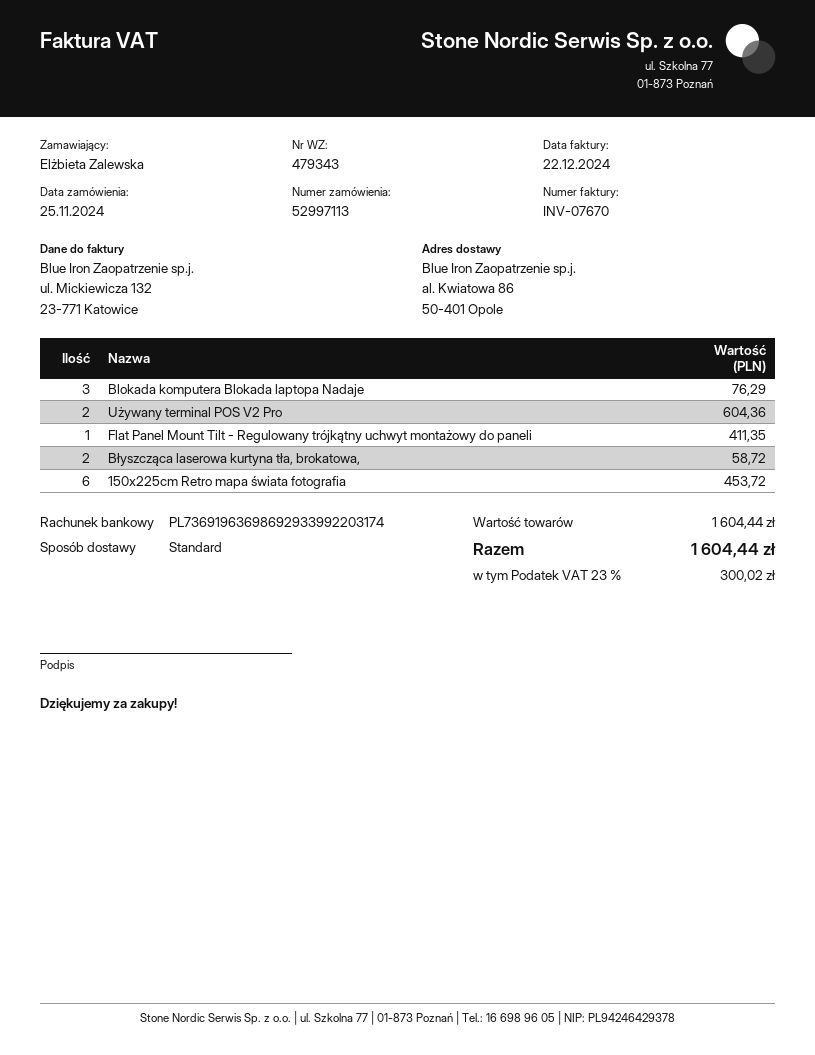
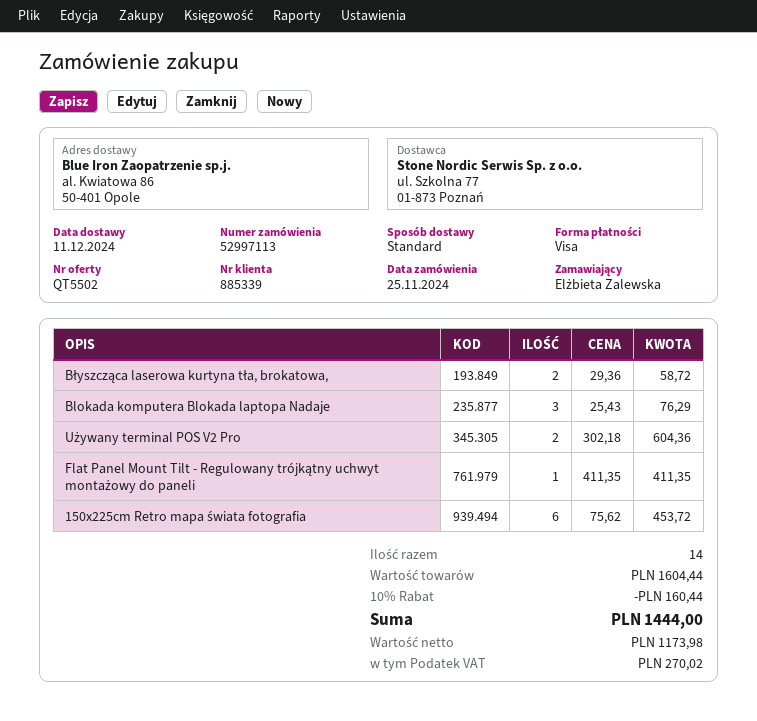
discount: none -> 10% = 160.44
tax: 300.02 -> 270.02
total: 1604.44 -> 1444.00

